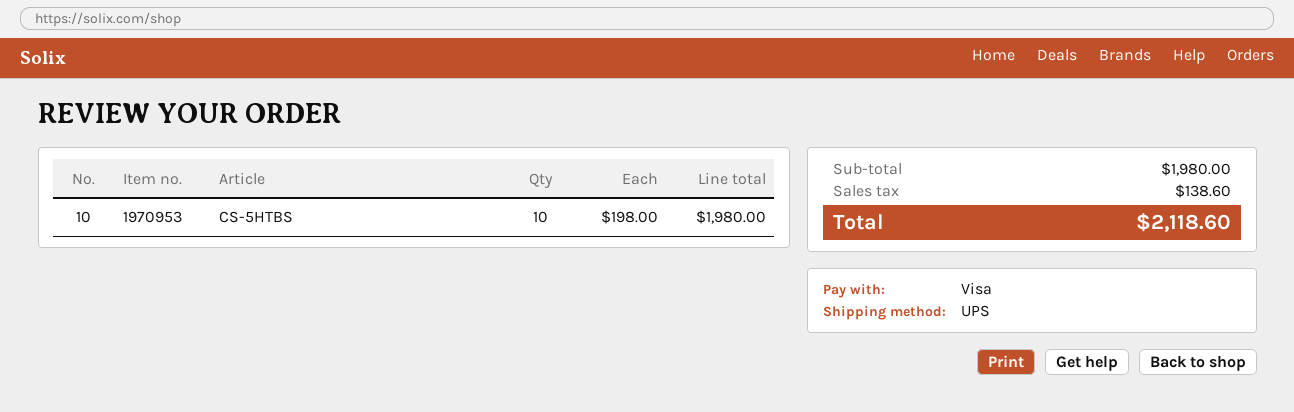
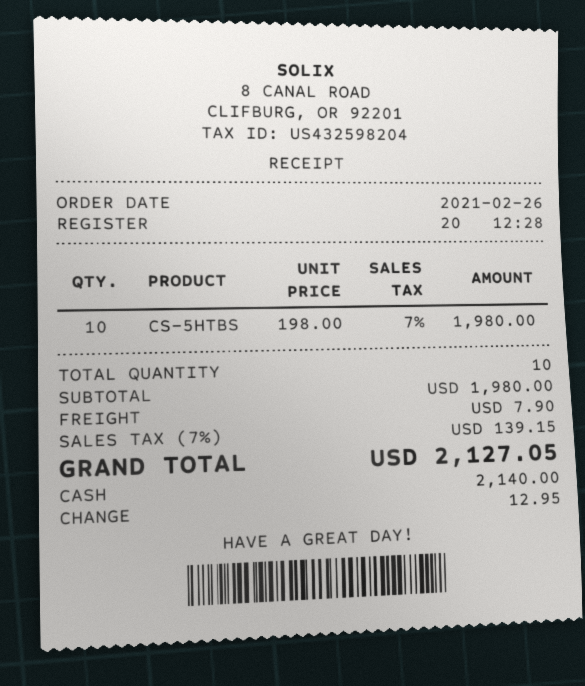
payment method: Visa -> cash
shipping: none -> 7.90
tax: 138.60 -> 139.15
total: 2118.60 -> 2127.05

